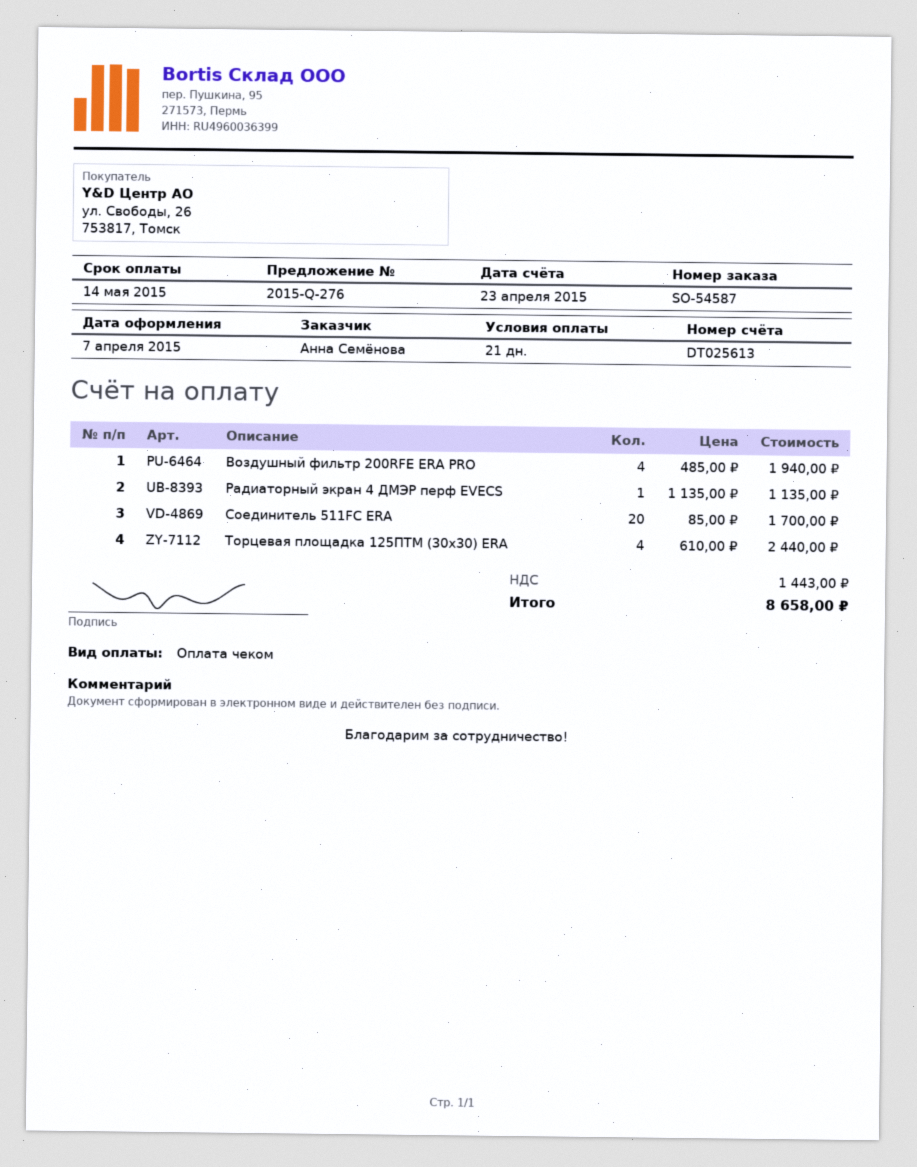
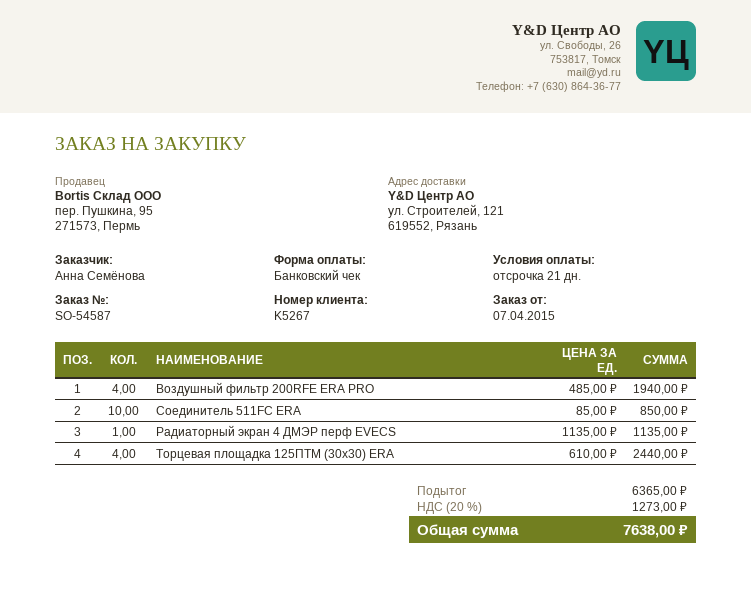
Соединитель 511FC ERA: 20 x 85.00 = 1700.00 -> 10 x 85.00 = 850.00
tax: 1443.00 -> 1273.00
total: 8658.00 -> 7638.00

